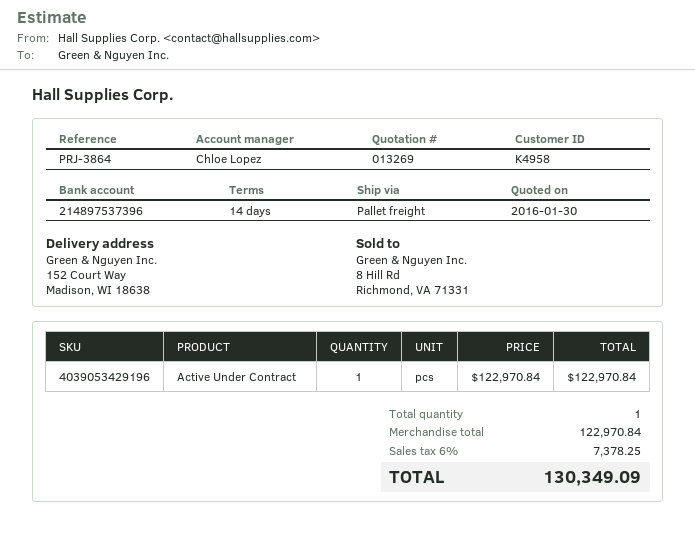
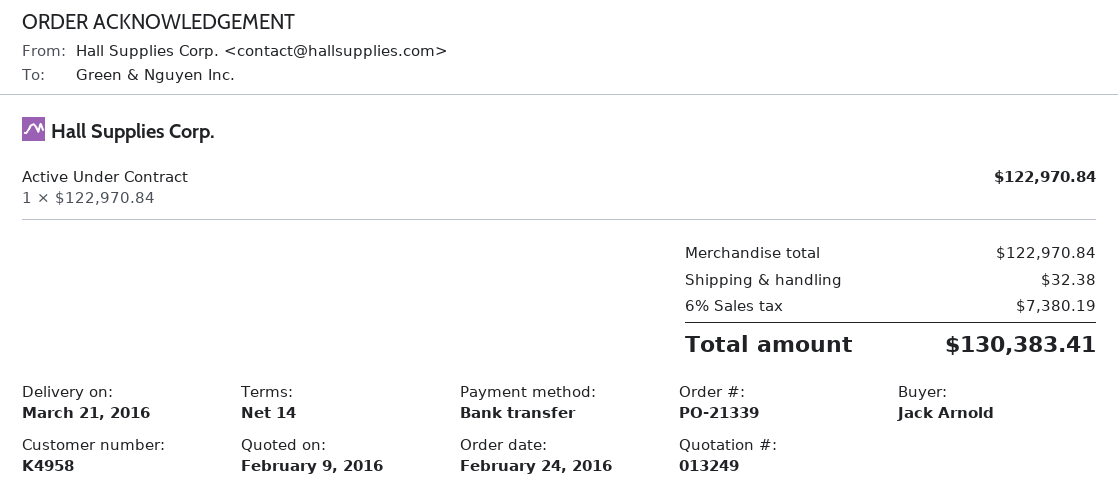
quote number: 013269 -> 013249
quote date: 2016-01-30 -> 2016-02-09
shipping: none -> 32.38
tax: 6% = 7378.25 -> 6% = 7380.19
total: 130349.09 -> 130383.41

